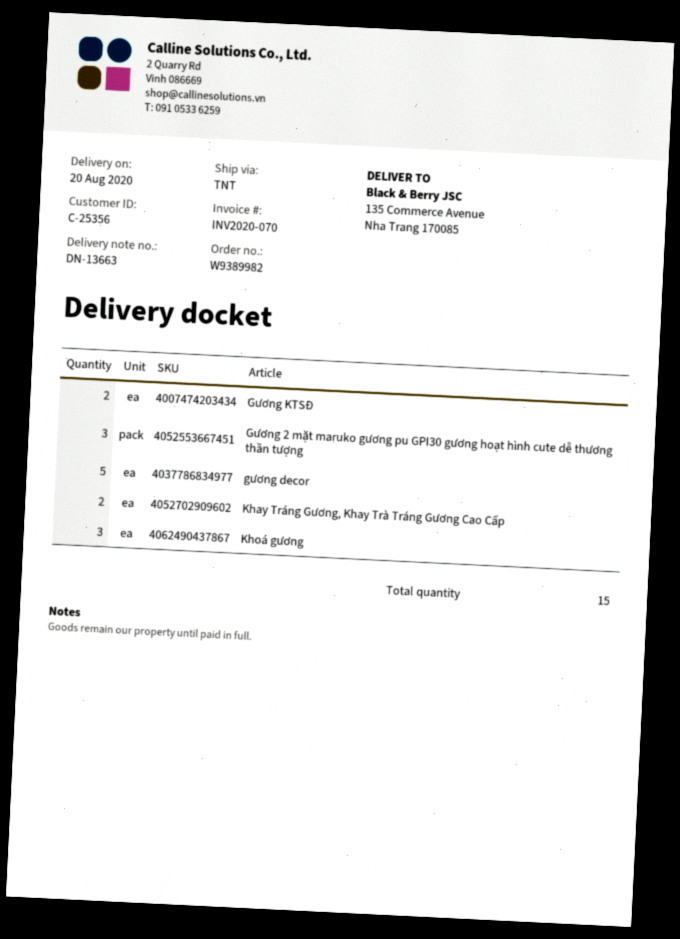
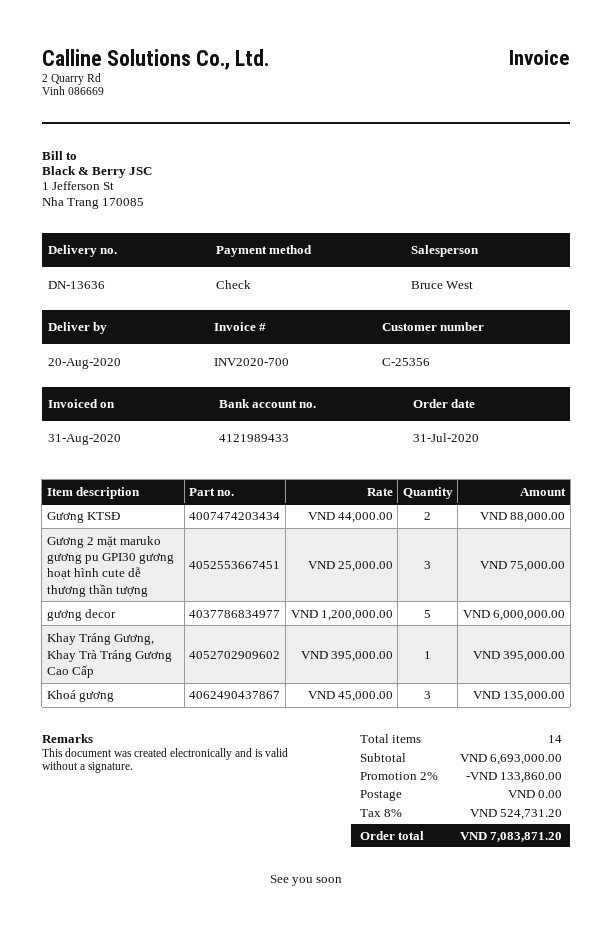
delivery note number: DN-13663 -> DN-13636
invoice number: INV2020-070 -> INV2020-700
Khay Tráng Gương, Khay Trà Tráng Gương Cao Cấp: 2 -> 1
total quantity: 15 -> 14

